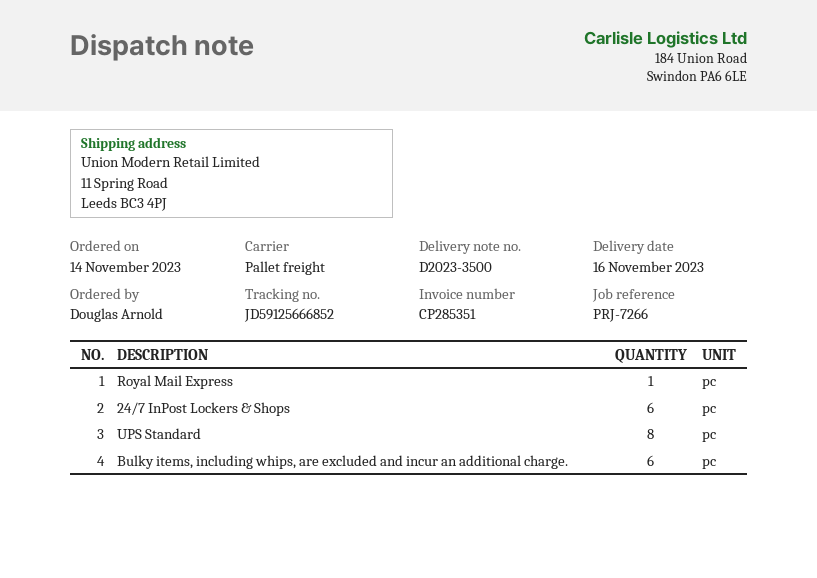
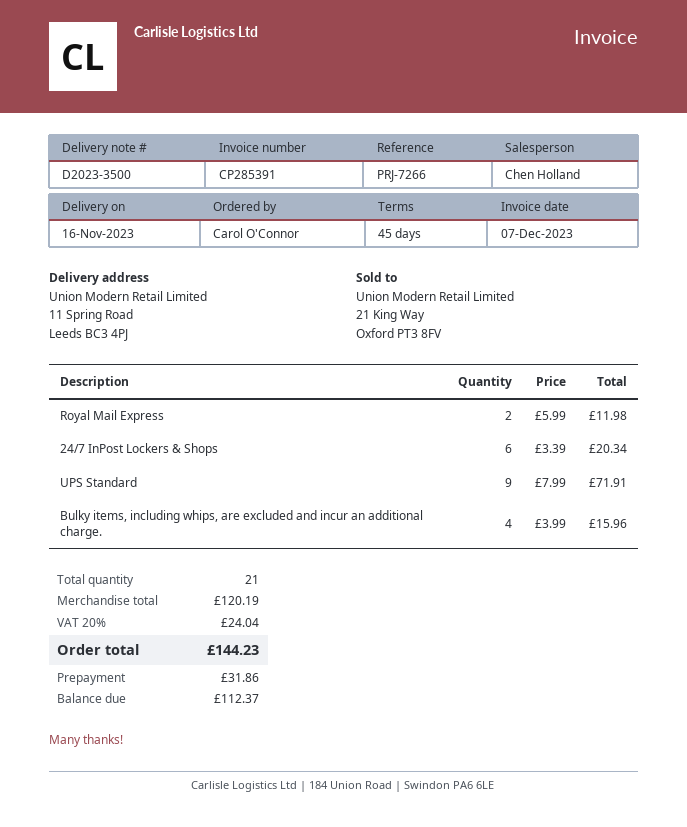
invoice number: CP285351 -> CP285391
ordered by: Douglas Arnold -> Carol O'Connor
Royal Mail Express: 1 -> 2
UPS Standard: 8 -> 9
Bulky items, including whips, are excluded and incur an additional charge.: 6 -> 4

